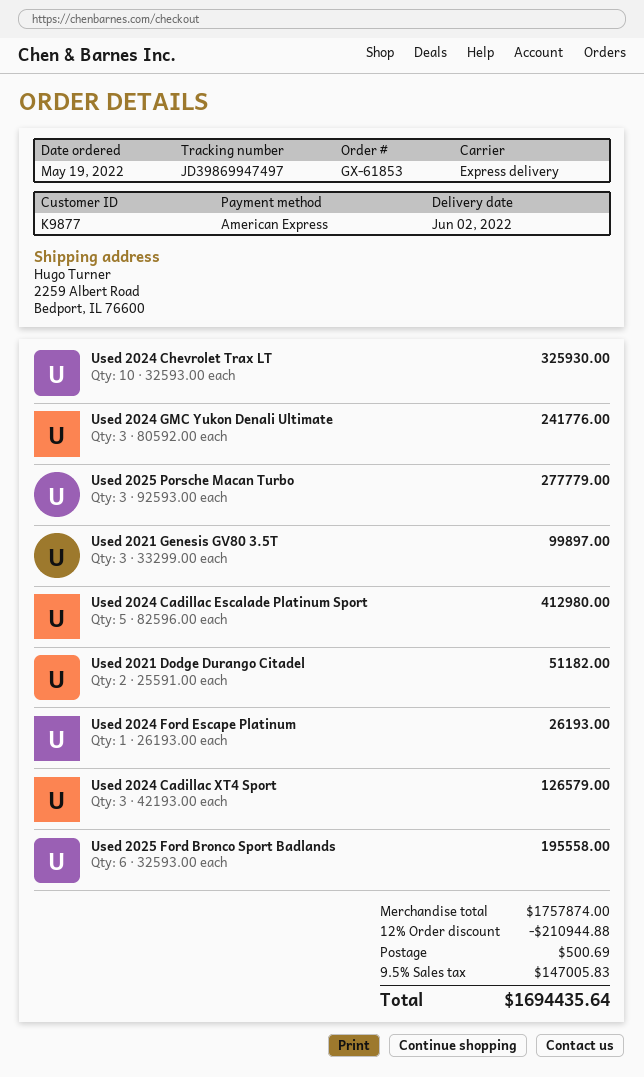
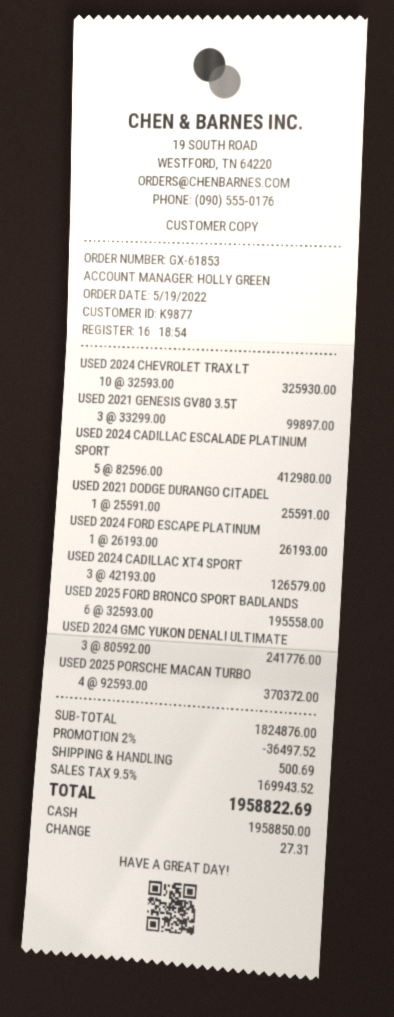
payment method: American Express -> cash
Used 2025 Porsche Macan Turbo: 3 x 92593.00 = 277779.00 -> 4 x 92593.00 = 370372.00
Used 2021 Dodge Durango Citadel: 2 x 25591.00 = 51182.00 -> 1 x 25591.00 = 25591.00
subtotal: 1757874.00 -> 1824876.00
discount: 12% = 210944.88 -> 2% = 36497.52
tax: 9.5% = 147005.83 -> 9.5% = 169943.52
total: 1694435.64 -> 1958822.69

